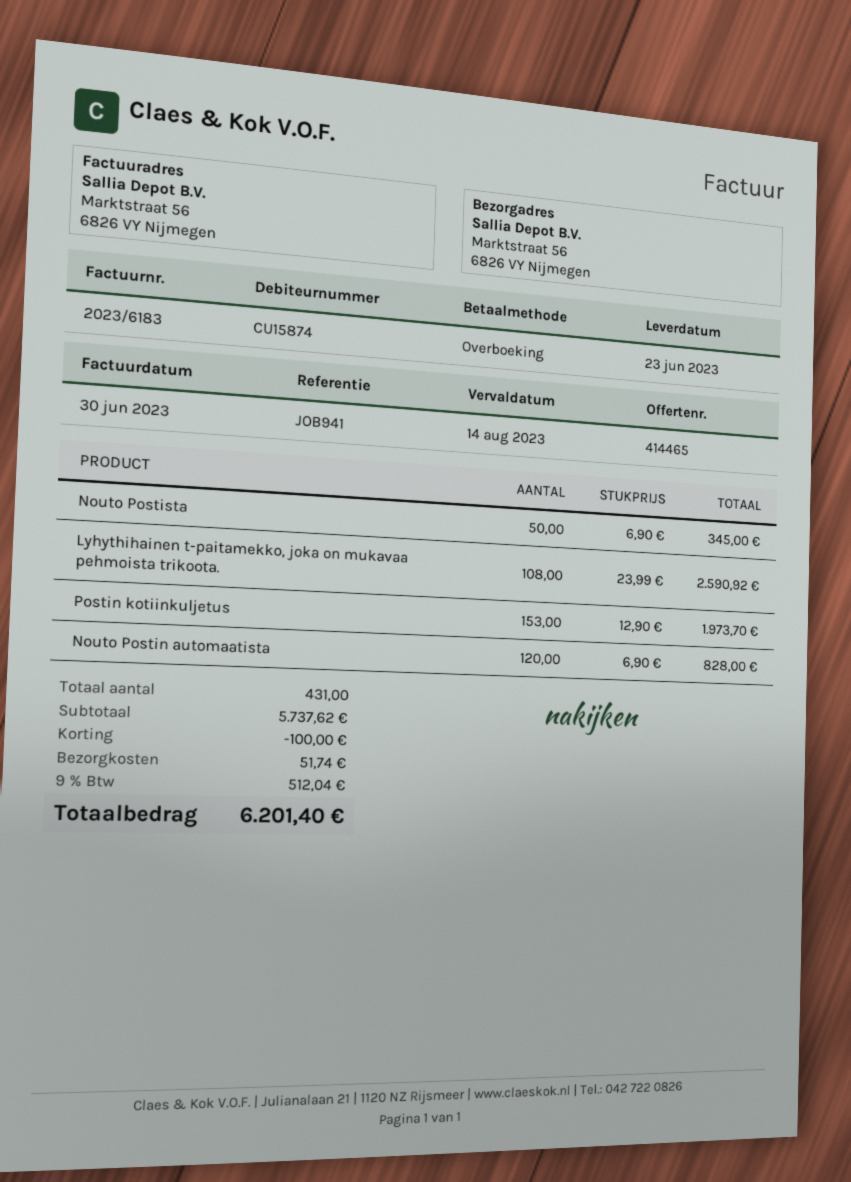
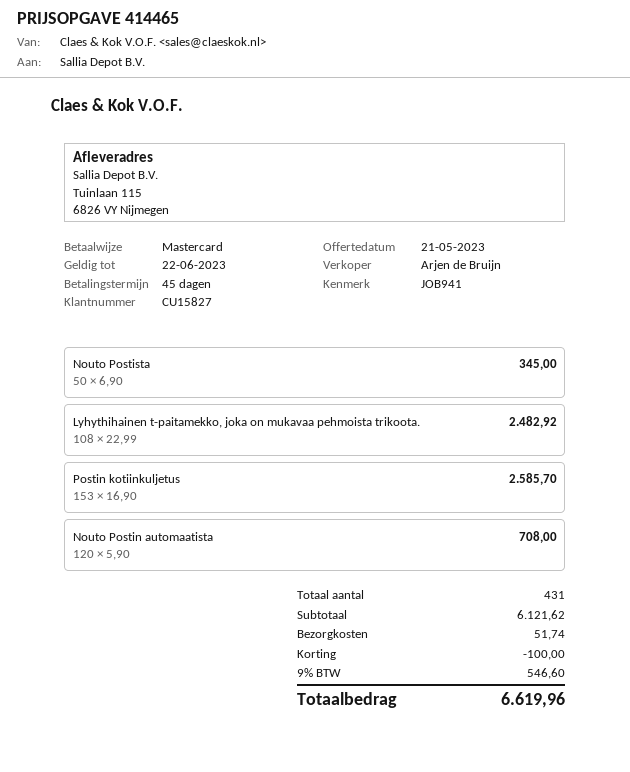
customer number: CU15874 -> CU15827
payment method: bank transfer -> Mastercard
ship to: Marktstraat 56, 6826 VY Nijmegen -> Tuinlaan 115, 6826 VY Nijmegen
Lyhythihainen t-paitamekko, joka on mukavaa pehmoista trikoota.: 108 x 23.99 = 2590.92 -> 108 x 22.99 = 2482.92
Postin kotiinkuljetus: 153 x 12.90 = 1973.70 -> 153 x 16.90 = 2585.70
Nouto Postin automaatista: 120 x 6.90 = 828.00 -> 120 x 5.90 = 708.00
subtotal: 5737.62 -> 6121.62
tax: 9% = 512.04 -> 9% = 546.60
total: 6201.40 -> 6619.96

